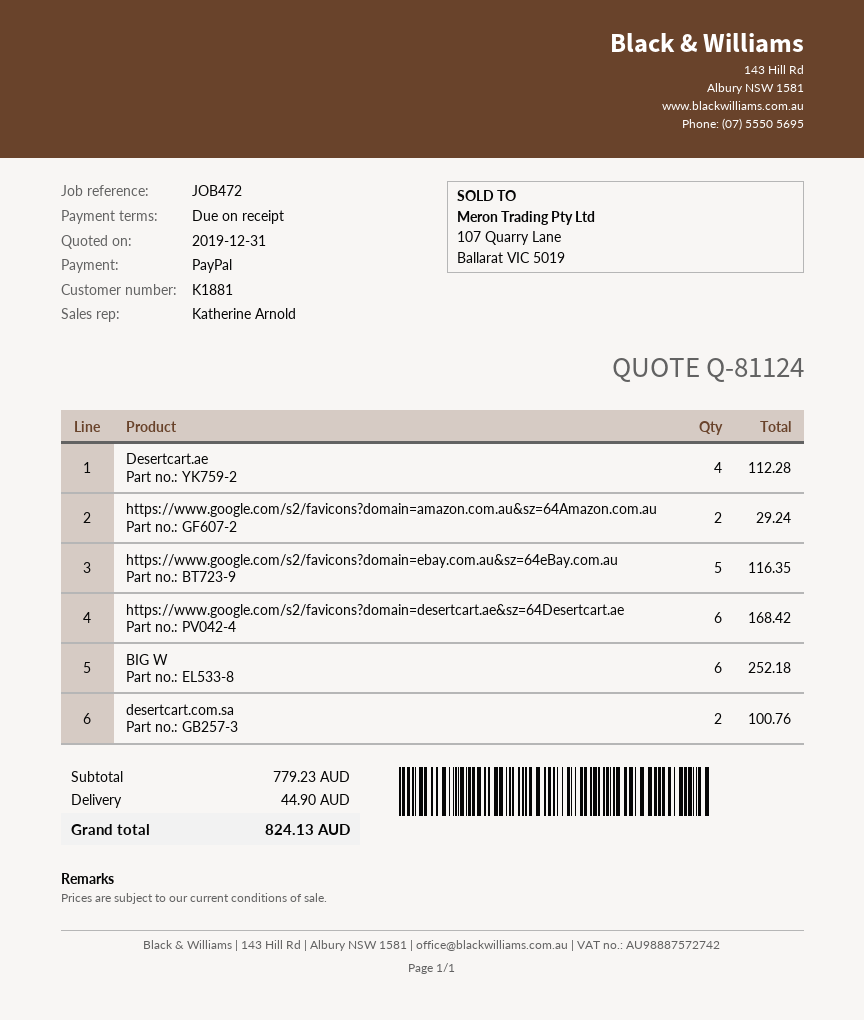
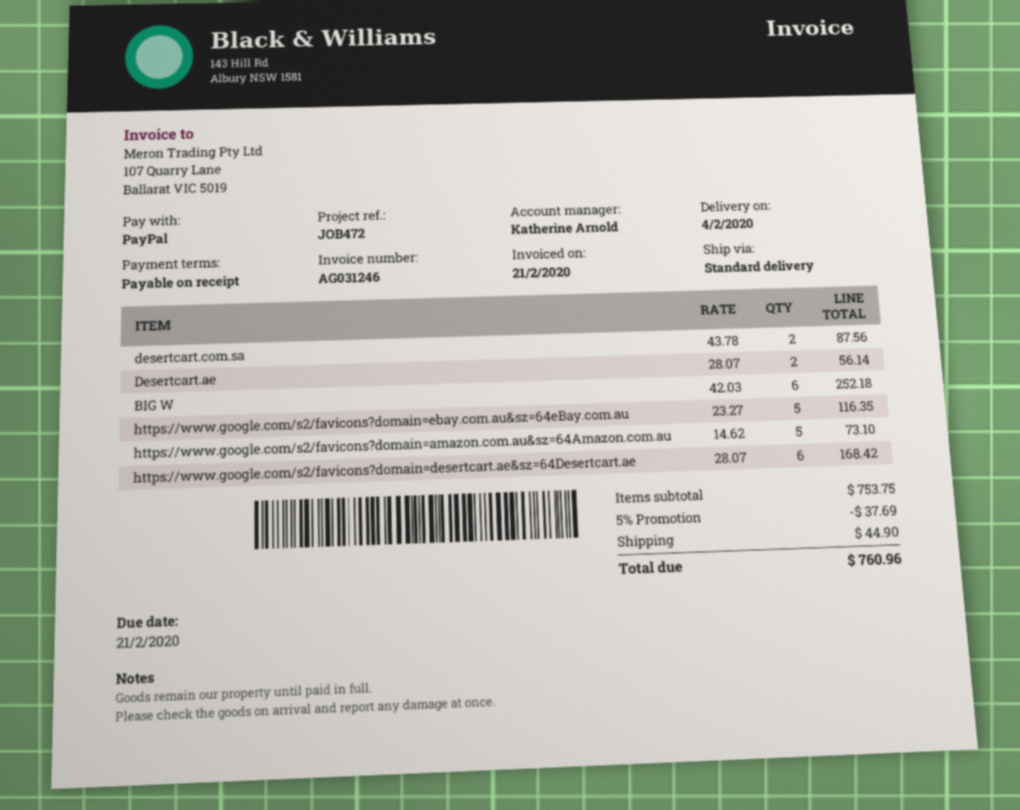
Desertcart.ae: 4 for 112.28 -> 2 for 56.14
https://www.google.com/s2/favicons?domain=amazon.com.au&sz=64Amazon.com.au: 2 for 29.24 -> 5 for 73.10
desertcart.com.sa: 2 for 100.76 -> 2 for 87.56
subtotal: 779.23 -> 753.75
discount: none -> 5% = 37.69
total: 824.13 -> 760.96

